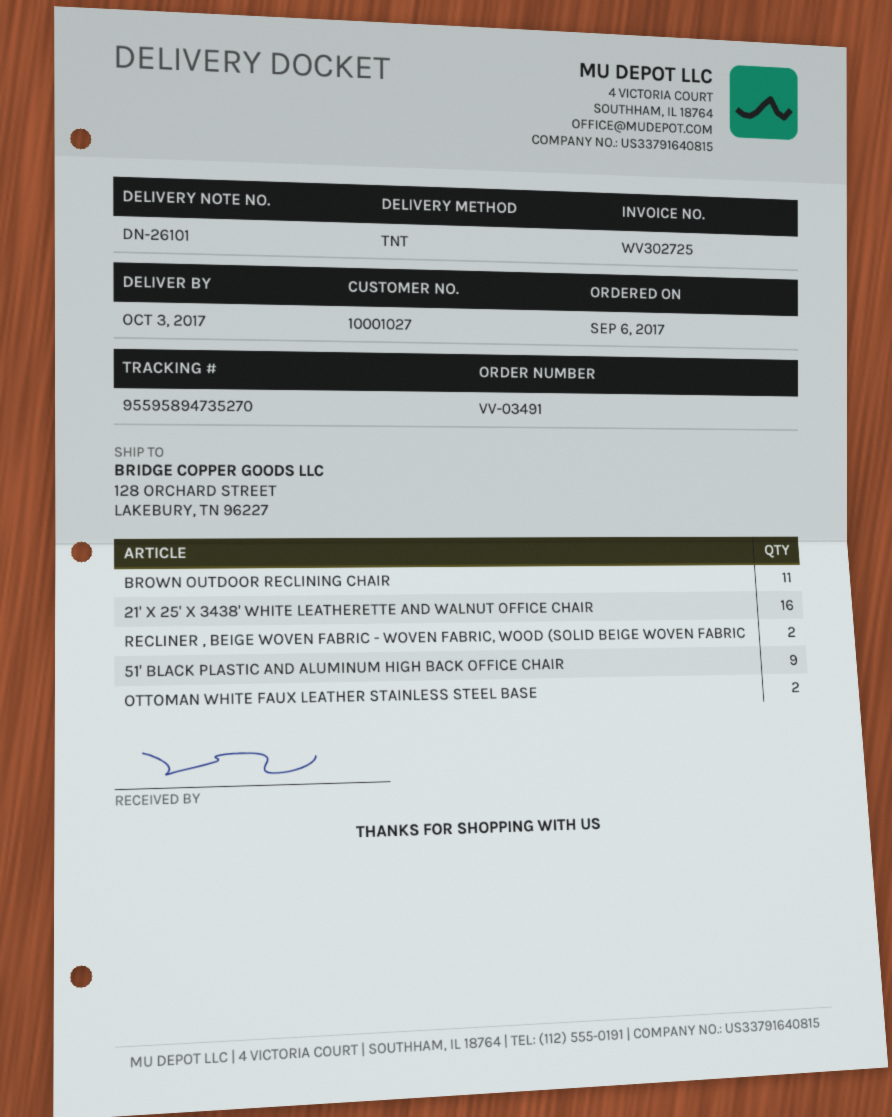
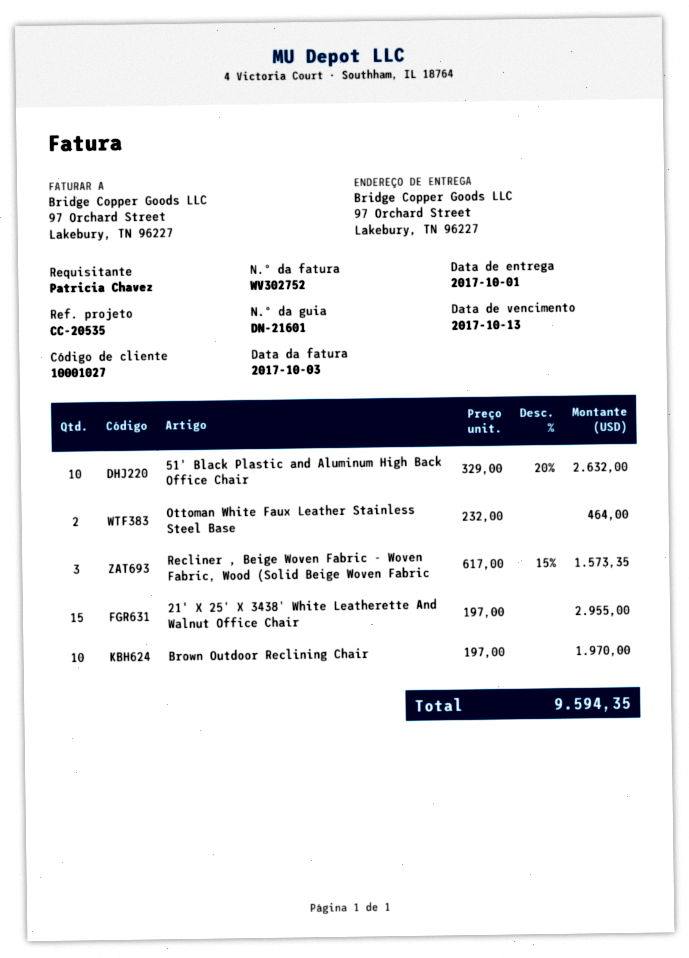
delivery note number: DN-26101 -> DN-21601
delivery date: 2017-10-03 -> 2017-10-01
invoice number: WV302725 -> WV302752
ship to: 128 ORCHARD STREET, LAKEBURY, TN 96227 -> 97 Orchard Street, Lakebury, TN 96227
BROWN OUTDOOR RECLINING CHAIR: 11 -> 10
21' X 25' X 3438' WHITE LEATHERETTE AND WALNUT OFFICE CHAIR: 16 -> 15
RECLINER , BEIGE WOVEN FABRIC - WOVEN FABRIC, WOOD (SOLID BEIGE WOVEN FABRIC: 2 -> 3
51' BLACK PLASTIC AND ALUMINUM HIGH BACK OFFICE CHAIR: 9 -> 10

